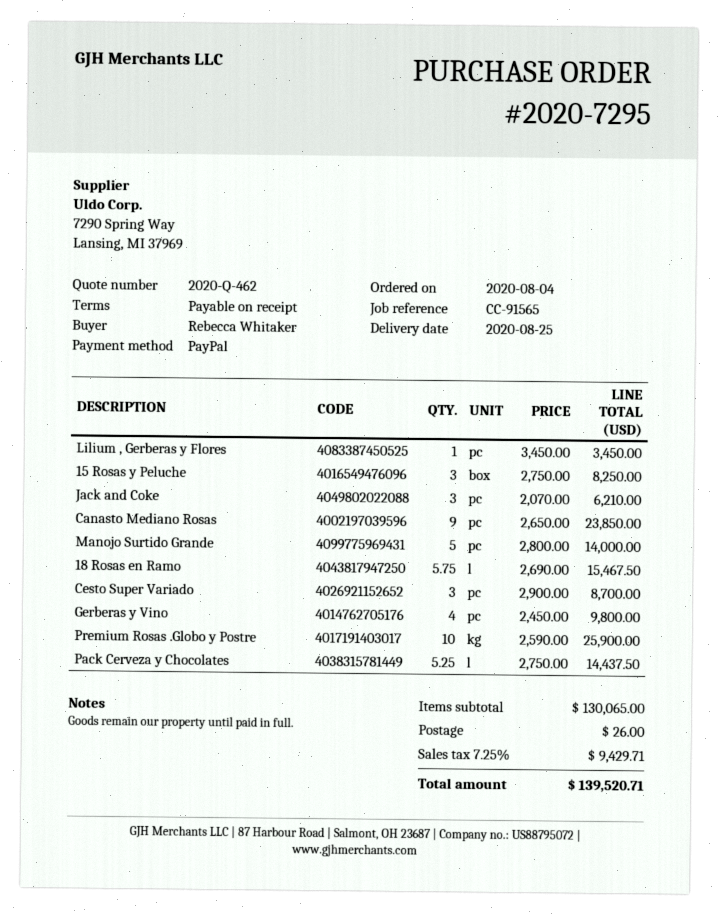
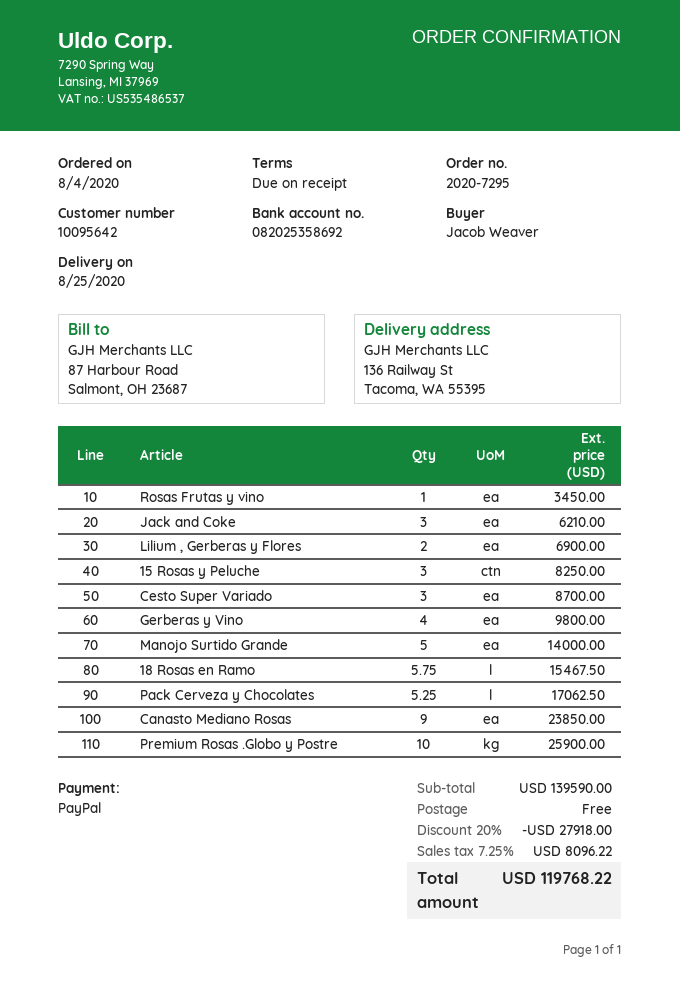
ordered by: Rebecca Whitaker -> Jacob Weaver
Lilium , Gerberas y Flores: 1 for 3450.00 -> 2 for 6900.00
Pack Cerveza y Chocolates: 5.25 for 14437.50 -> 5.25 for 17062.50
Rosas Frutas y vino: none -> 1 for 3450.00
subtotal: 130065.00 -> 139590.00
discount: none -> 20% = 27918.00
shipping: 26.00 -> 0.00
tax: 7.25% = 9429.71 -> 7.25% = 8096.22
total: 139520.71 -> 119768.22

